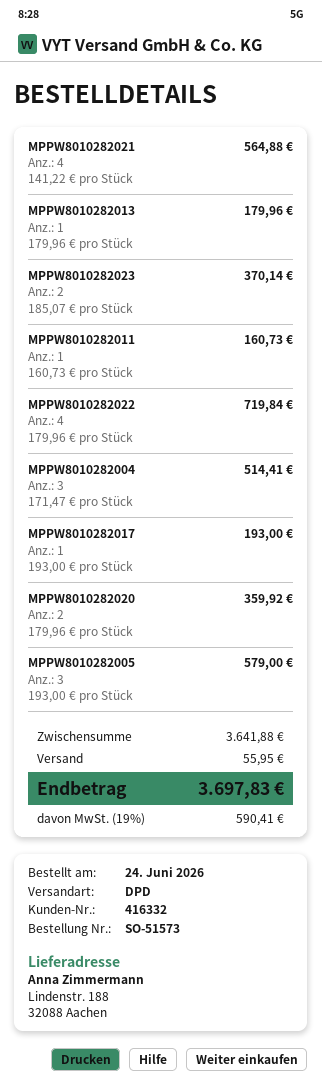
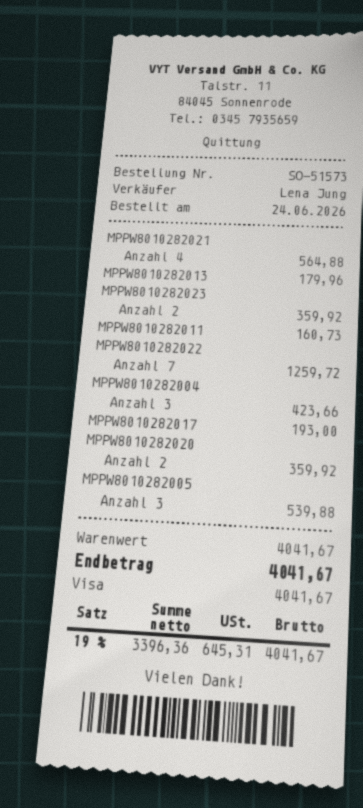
MPPW8010282023: 2 for 370.14 -> 2 for 359.92
MPPW8010282022: 4 for 719.84 -> 7 for 1259.72
MPPW8010282004: 3 for 514.41 -> 3 for 423.66
MPPW8010282005: 3 for 579.00 -> 3 for 539.88
subtotal: 3641.88 -> 4041.67
shipping: 55.95 -> none
tax: 19% = 590.41 -> 19% = 645.31
total: 3697.83 -> 4041.67

